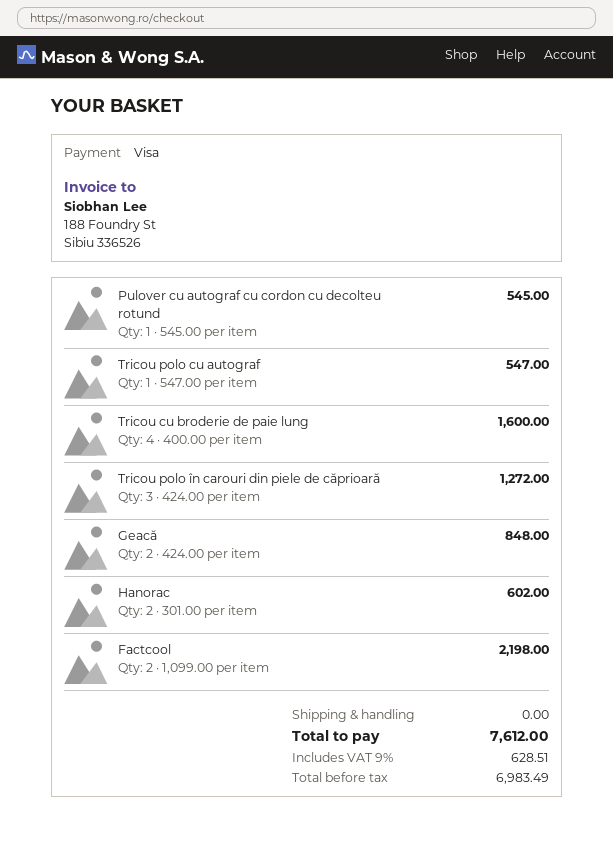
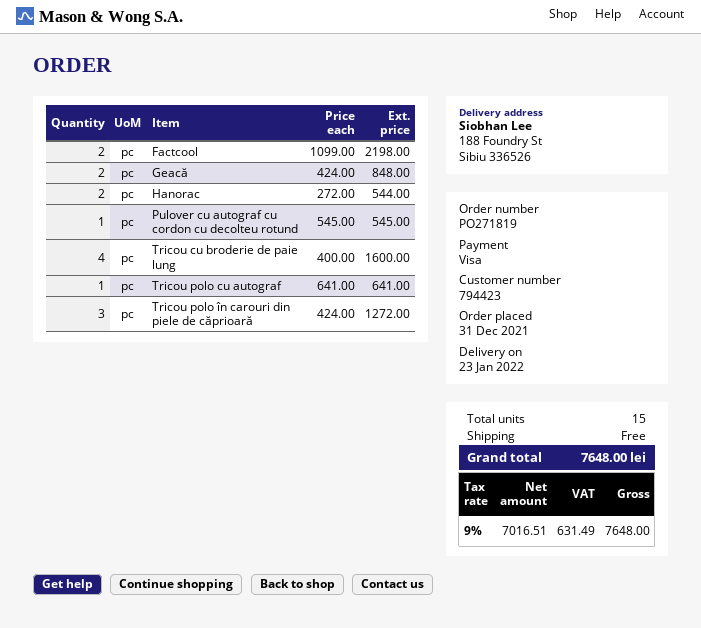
Tricou polo cu autograf: 1 x 547.00 = 547.00 -> 1 x 641.00 = 641.00
Hanorac: 2 x 301.00 = 602.00 -> 2 x 272.00 = 544.00
net: 6983.49 -> 7016.51
tax: 9% = 628.51 -> 9% = 631.49
total: 7612.00 -> 7648.00

